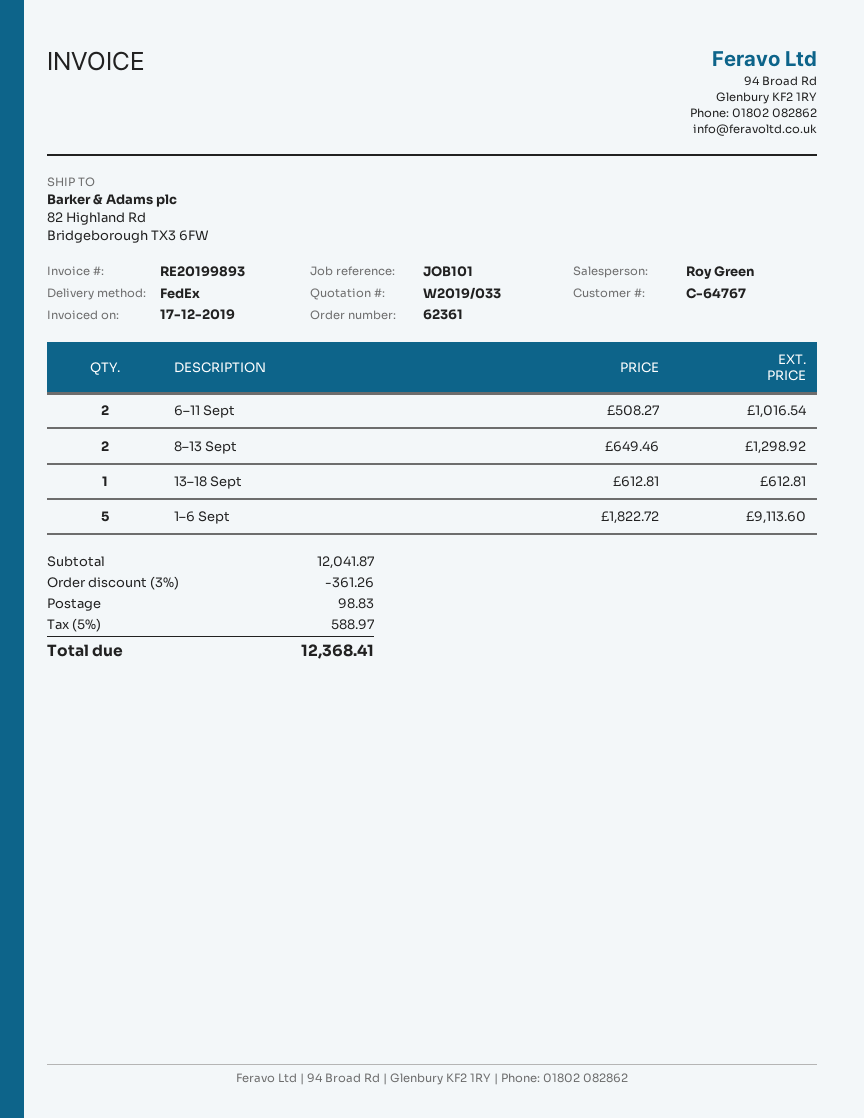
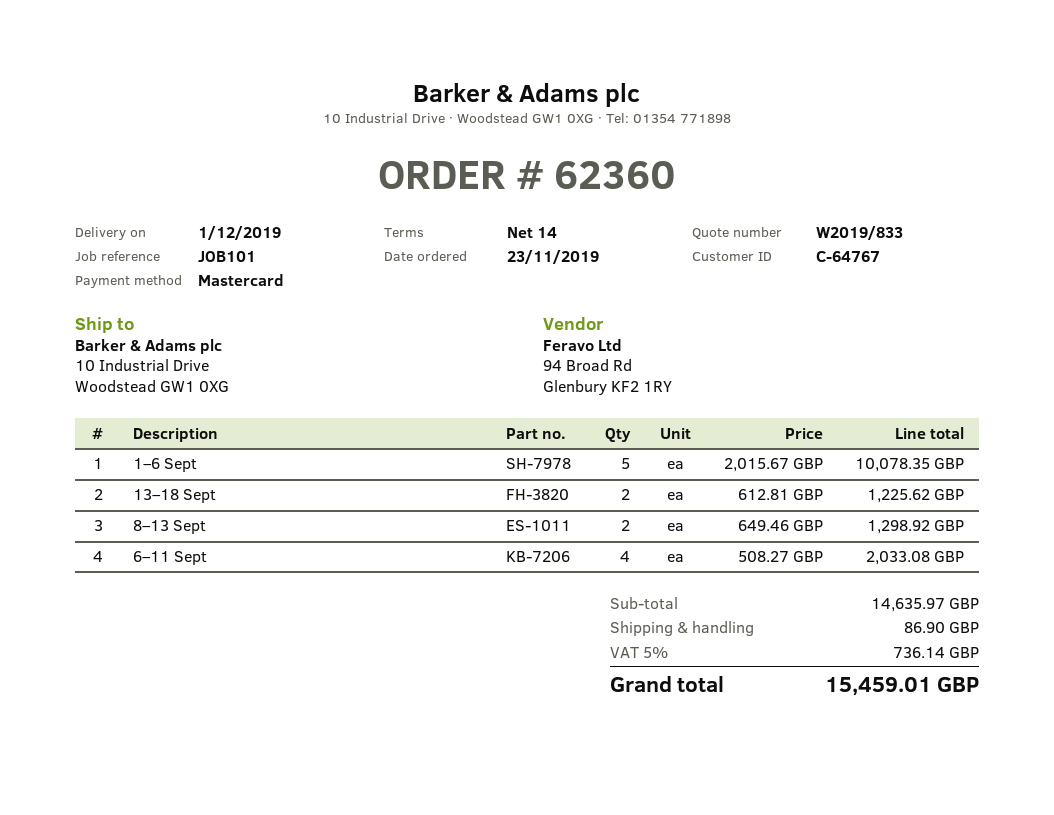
quote number: W2019/033 -> W2019/833
order number: 62361 -> 62360
ship to: 82 Highland Rd, Bridgeborough TX3 6FW -> 10 Industrial Drive, Woodstead GW1 0XG
6–11 Sept: 2 x 508.27 = 1016.54 -> 4 x 508.27 = 2033.08
13–18 Sept: 1 x 612.81 = 612.81 -> 2 x 612.81 = 1225.62
1–6 Sept: 5 x 1822.72 = 9113.60 -> 5 x 2015.67 = 10078.35
subtotal: 12041.87 -> 14635.97
discount: 3% = 361.26 -> none
shipping: 98.83 -> 86.90
tax: 5% = 588.97 -> 5% = 736.14
total: 12368.41 -> 15459.01

